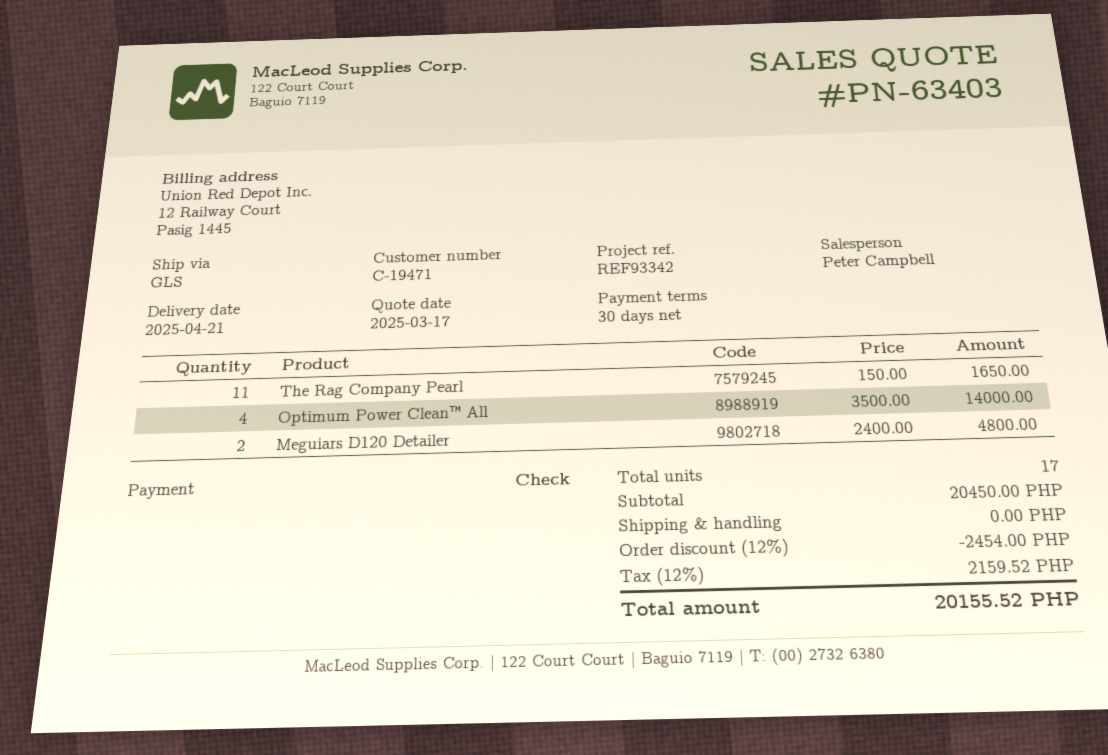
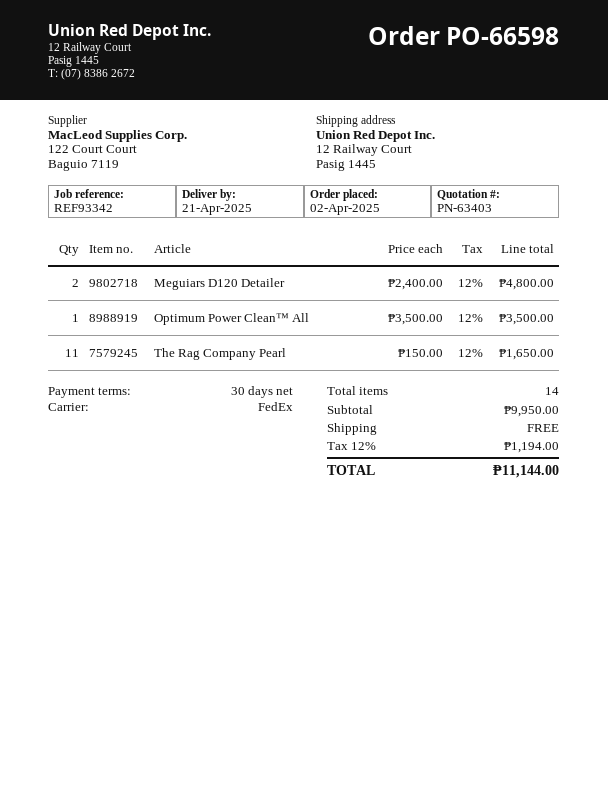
shipping method: GLS -> FedEx
Optimum Power Clean™ All: 4 x 3500.00 = 14000.00 -> 1 x 3500.00 = 3500.00
total quantity: 17 -> 14
subtotal: 20450.00 -> 9950.00
discount: 12% = 2454.00 -> none
tax: 12% = 2159.52 -> 12% = 1194.00
total: 20155.52 -> 11144.00

